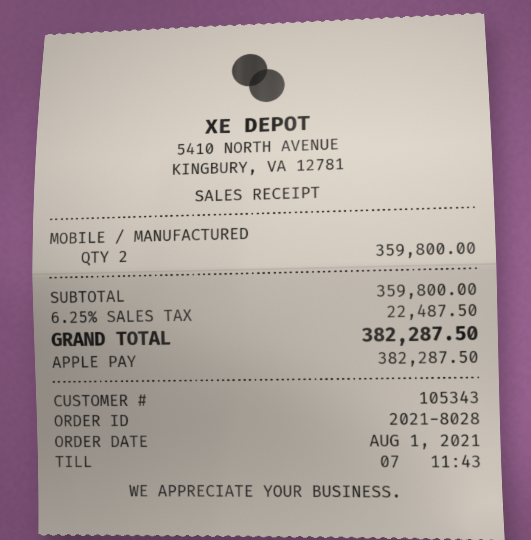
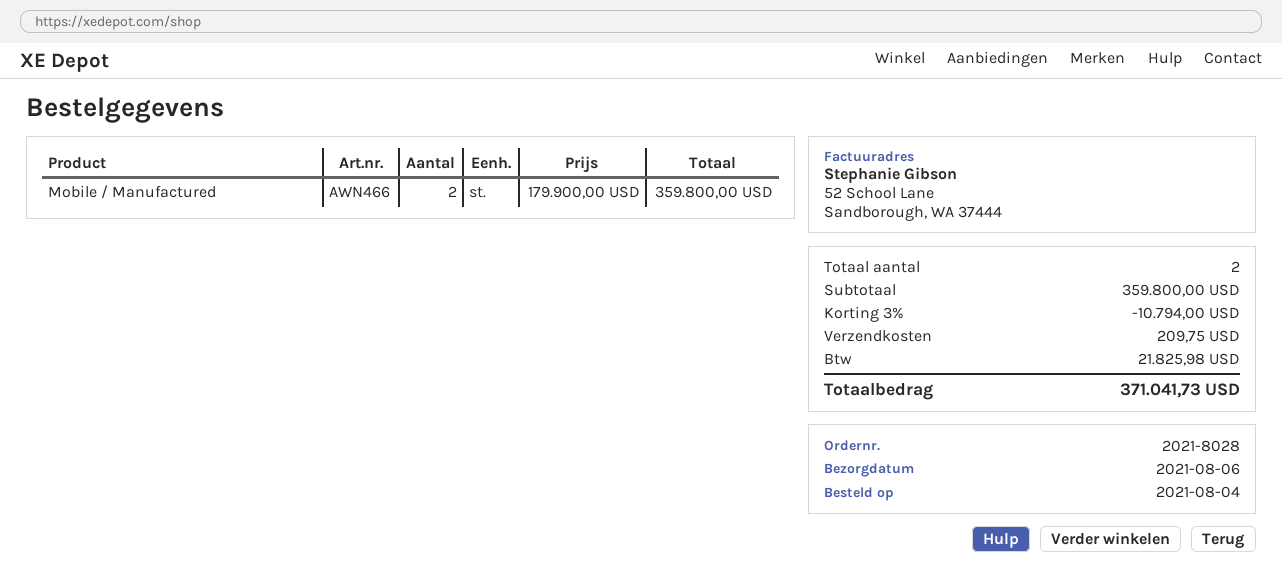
order date: 2021-08-01 -> 2021-08-04
discount: none -> 3% = 10794.00
shipping: none -> 209.75
tax: 22487.50 -> 21825.98
total: 382287.50 -> 371041.73

